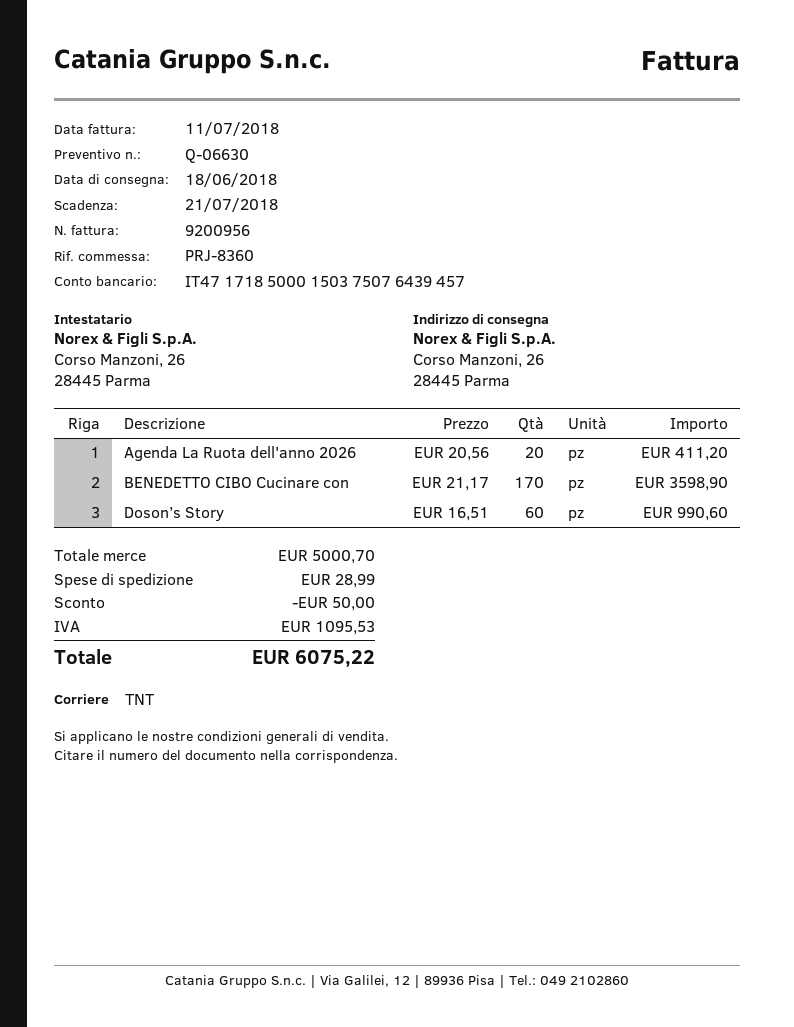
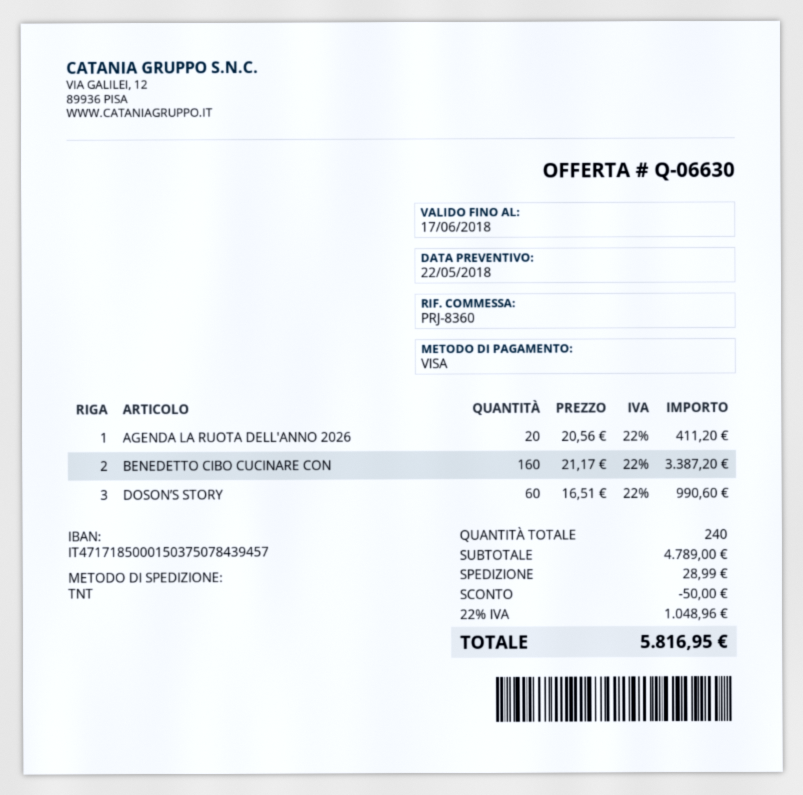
bank account: IT4717185000150375076439457 -> IT4717185000150375078439457
BENEDETTO CIBO Cucinare con: 170 x 21.17 = 3598.90 -> 160 x 21.17 = 3387.20
subtotal: 5000.70 -> 4789.00
tax: 1095.53 -> 1048.96
total: 6075.22 -> 5816.95

